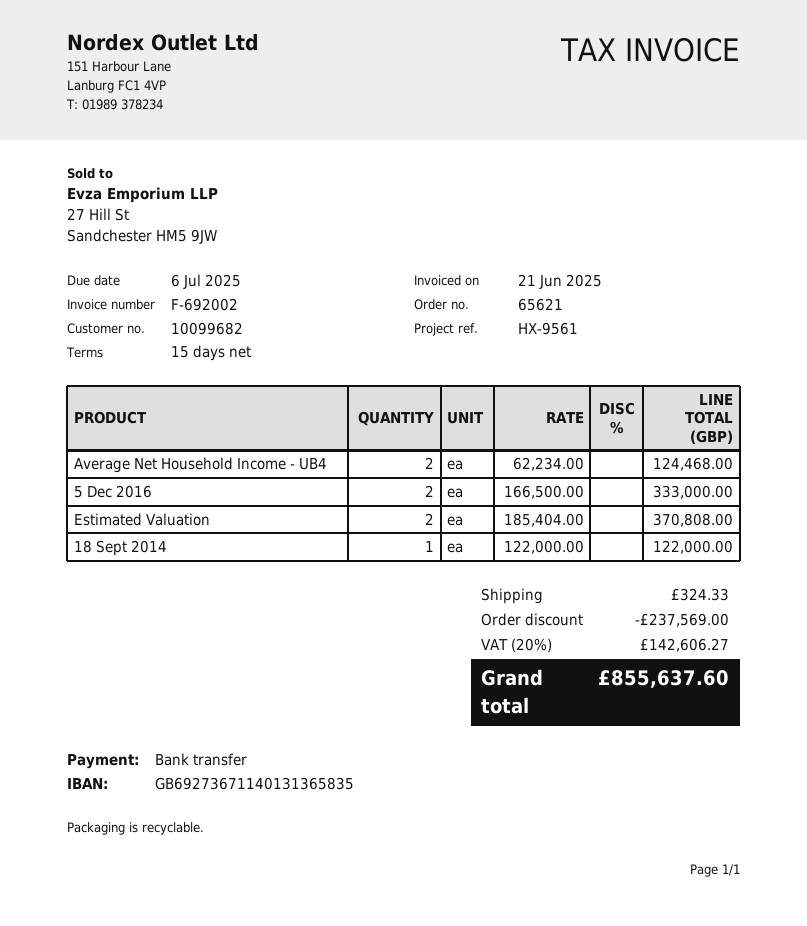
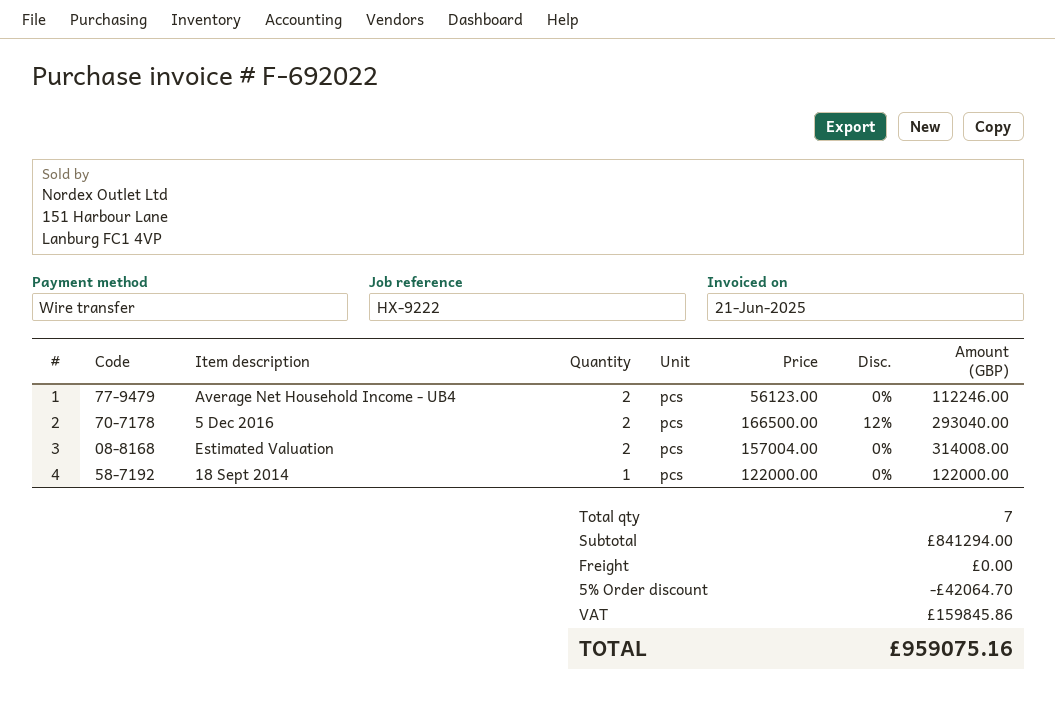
invoice number: F-692002 -> F-692022
reference: HX-9561 -> HX-9222
Average Net Household Income - UB4: 2 x 62234.00 = 124468.00 -> 2 x 56123.00 = 112246.00
5 Dec 2016: 2 x 166500.00 = 333000.00 -> 2 x 166500.00 - 12% = 293040.00
Estimated Valuation: 2 x 185404.00 = 370808.00 -> 2 x 157004.00 = 314008.00
discount: 237569.00 -> 42064.70
shipping: 324.33 -> 0.00
tax: 142606.27 -> 159845.86
total: 855637.60 -> 959075.16

